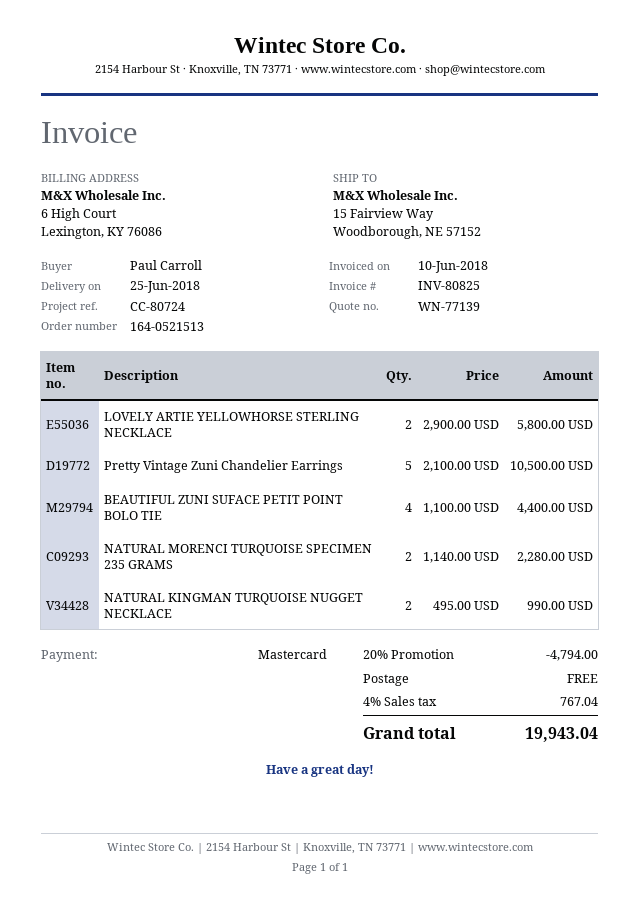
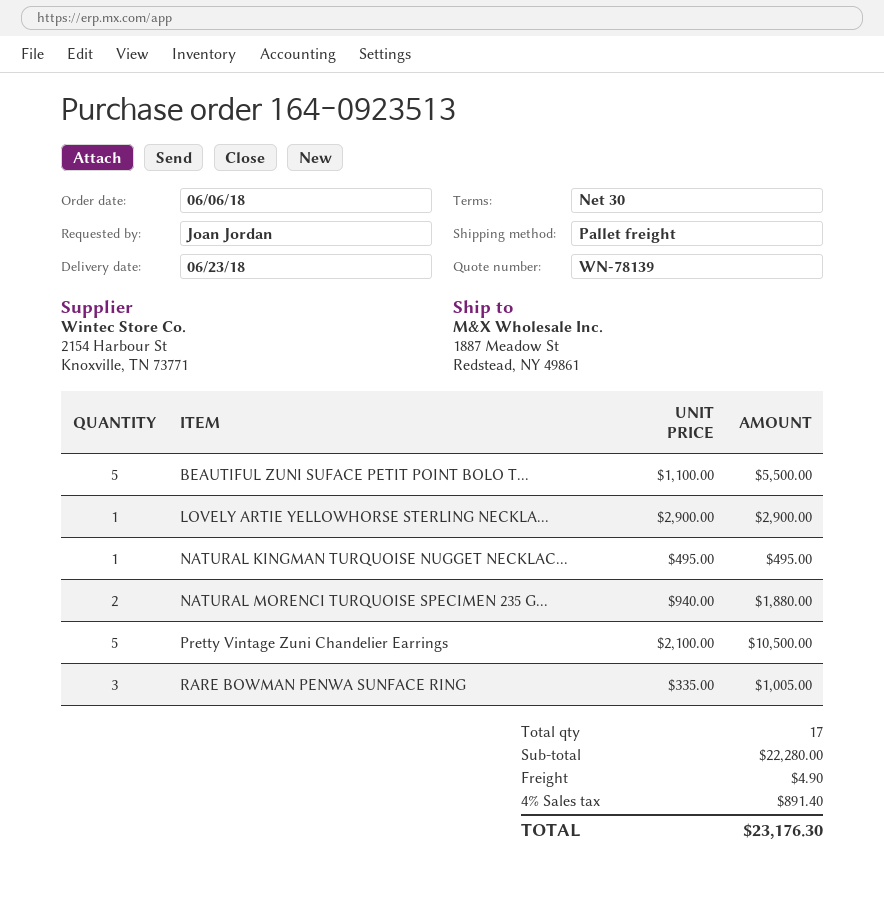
quote number: WN-77139 -> WN-78139
order number: 164-0521513 -> 164-0923513
delivery date: 2018-06-25 -> 2018-06-23
ordered by: Paul Carroll -> Joan Jordan
ship to: 15 Fairview Way, Woodborough, NE 57152 -> 1887 Meadow St, Redstead, NY 49861
LOVELY ARTIE YELLOWHORSE STERLING NECKLACE: 2 x 2900.00 = 5800.00 -> 1 x 2900.00 = 2900.00
BEAUTIFUL ZUNI SUFACE PETIT POINT BOLO TIE: 4 x 1100.00 = 4400.00 -> 5 x 1100.00 = 5500.00
NATURAL MORENCI TURQUOISE SPECIMEN 235 GRAMS: 2 x 1140.00 = 2280.00 -> 2 x 940.00 = 1880.00
NATURAL KINGMAN TURQUOISE NUGGET NECKLACE: 2 x 495.00 = 990.00 -> 1 x 495.00 = 495.00
RARE BOWMAN PENWA SUNFACE RING: none -> 3 x 335.00 = 1005.00
discount: 20% = 4794.00 -> none
shipping: 0.00 -> 4.90
tax: 4% = 767.04 -> 4% = 891.40
total: 19943.04 -> 23176.30

